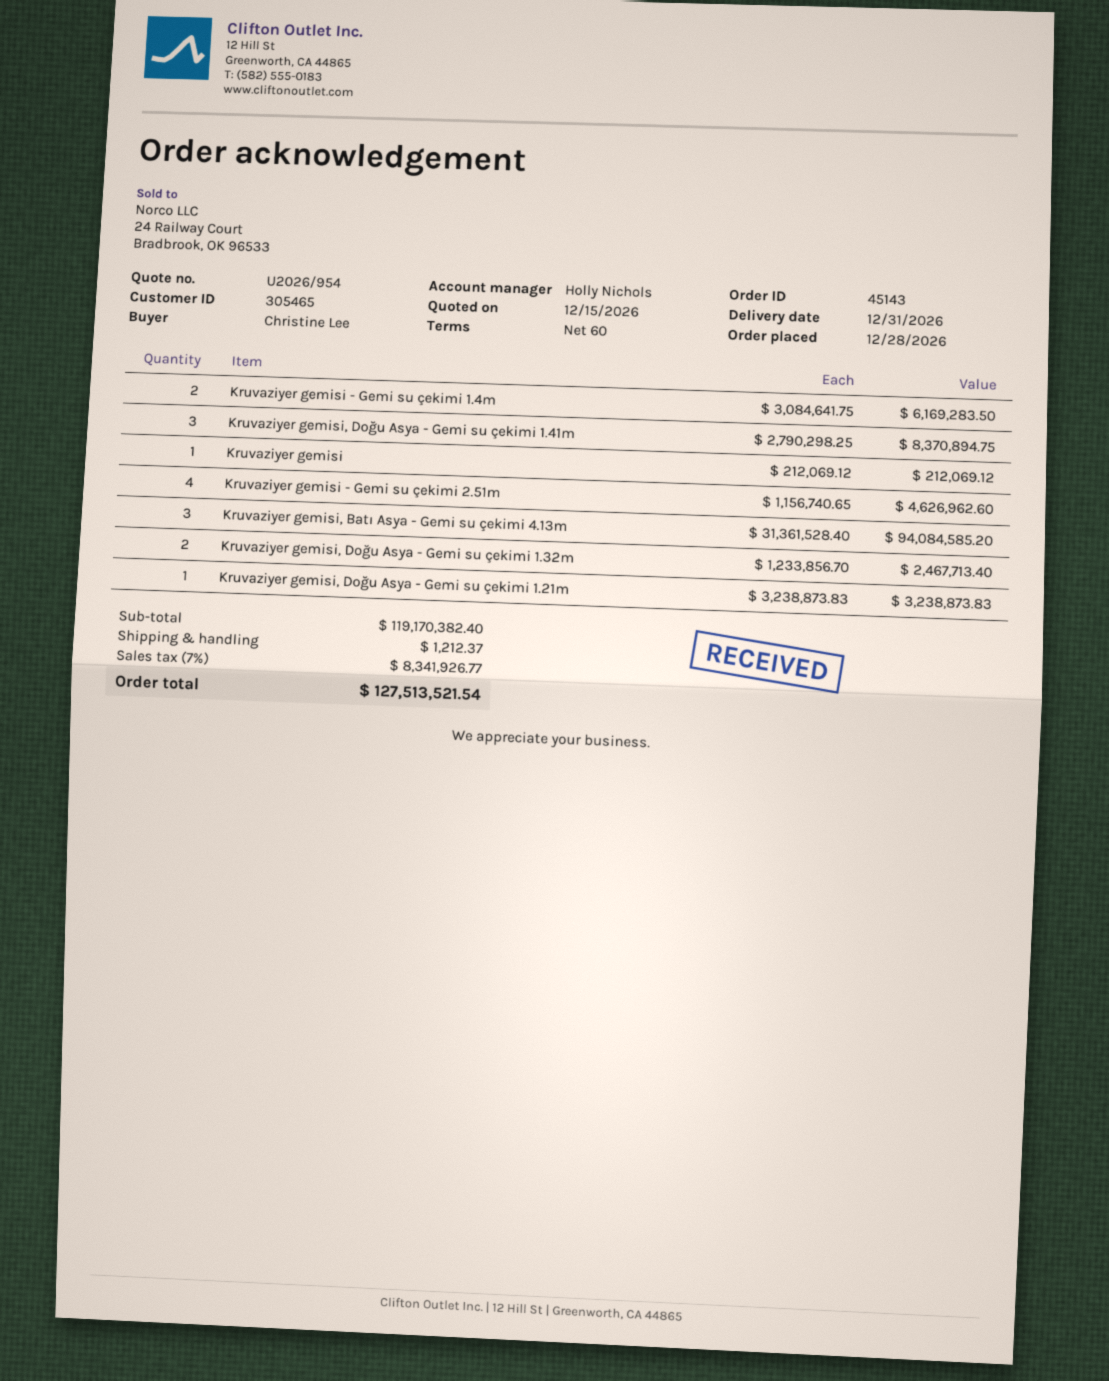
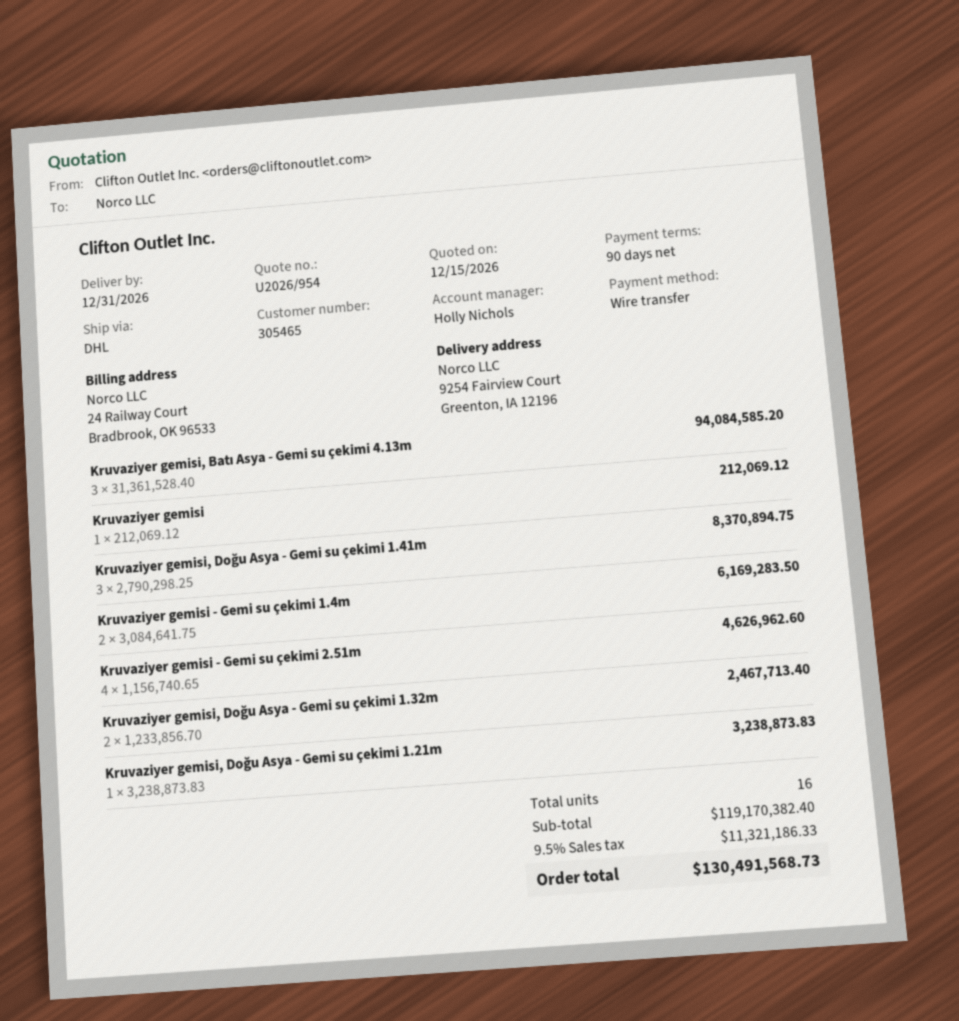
payment terms: 60 days -> 90 days
shipping: 1212.37 -> none
tax: 7% = 8341926.77 -> 9.5% = 11321186.33
total: 127513521.54 -> 130491568.73

